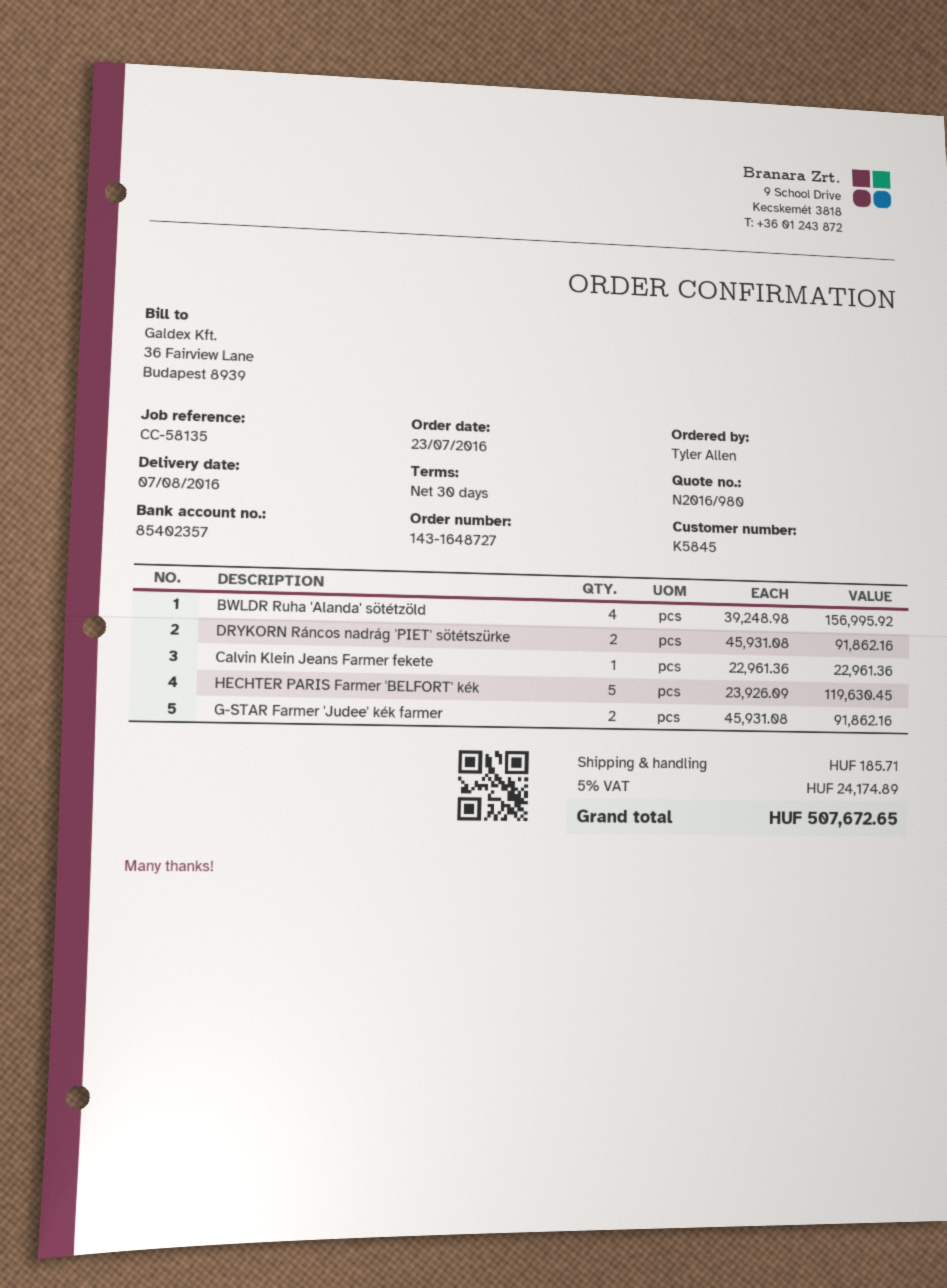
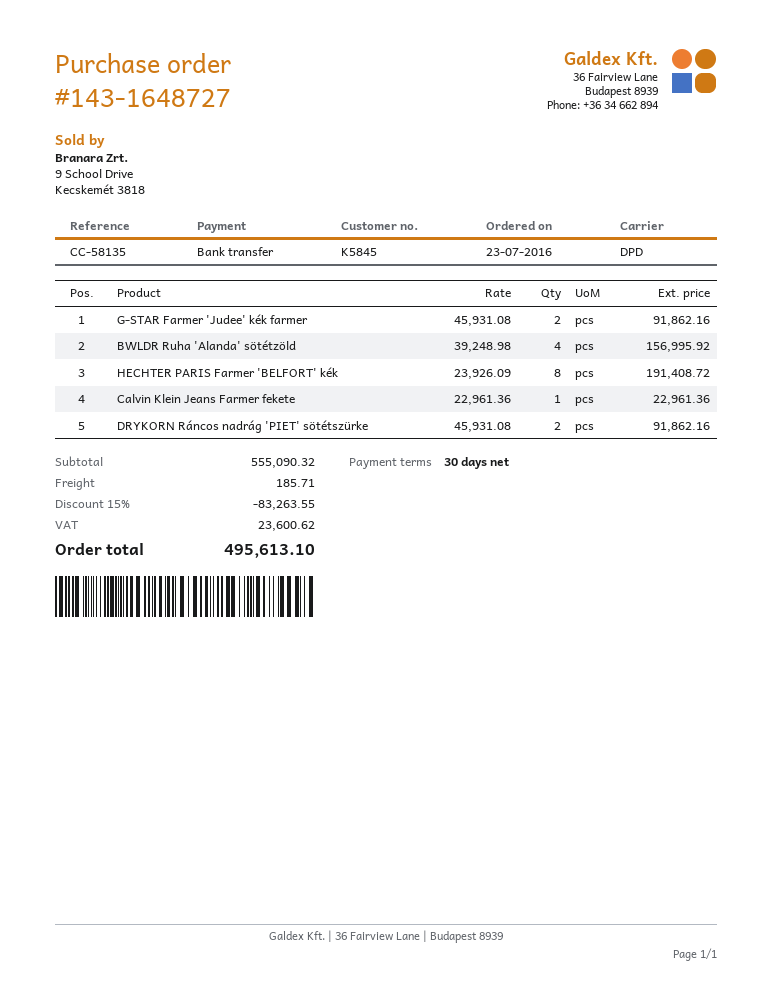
HECHTER PARIS Farmer 'BELFORT' kék: 5 x 23926.09 = 119630.45 -> 8 x 23926.09 = 191408.72
discount: none -> 15% = 83263.55
tax: 24174.89 -> 23600.62
total: 507672.65 -> 495613.10

